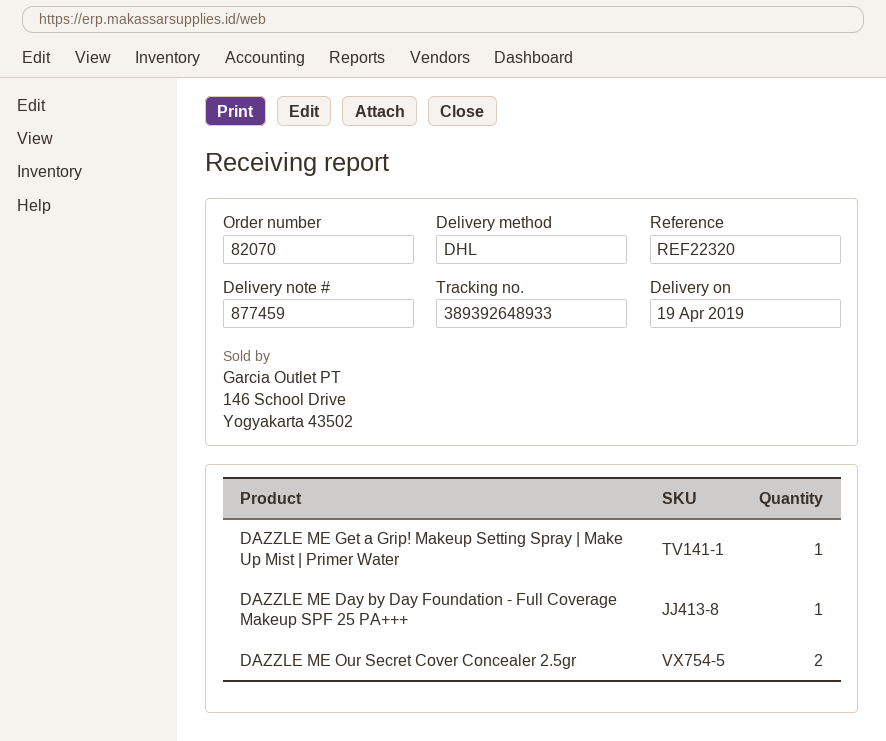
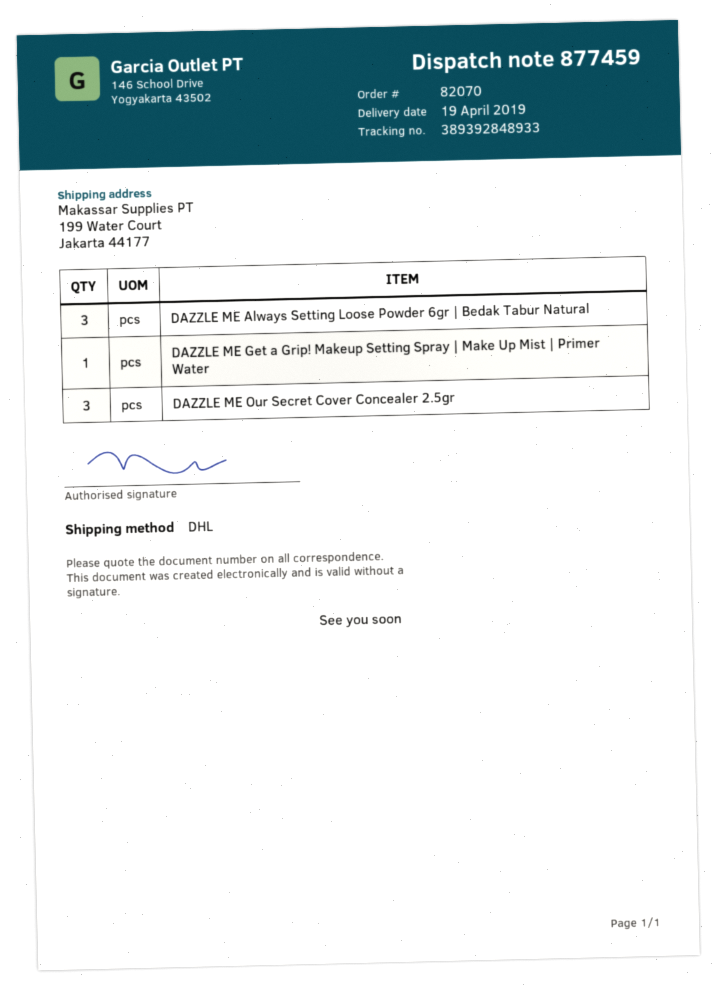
tracking number: 389392648933 -> 389392848933
DAZZLE ME Day by Day Foundation - Full Coverage Makeup SPF 25 PA+++: 1 -> none
DAZZLE ME Our Secret Cover Concealer 2.5gr: 2 -> 3
DAZZLE ME Always Setting Loose Powder 6gr | Bedak Tabur Natural: none -> 3

